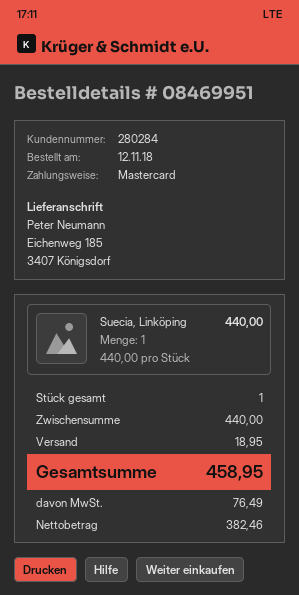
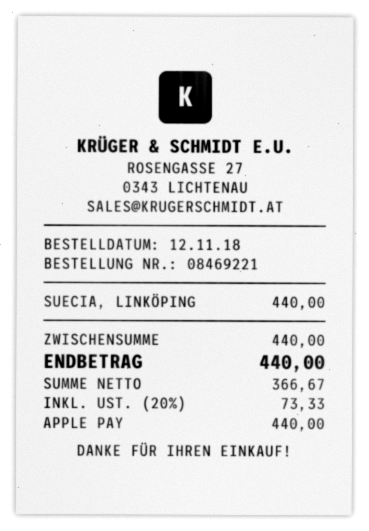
order number: 08469951 -> 08469221
payment method: Mastercard -> Apple Pay
shipping: 18.95 -> none
net: 382.46 -> 366.67
tax: 76.49 -> 73.33
total: 458.95 -> 440.00

